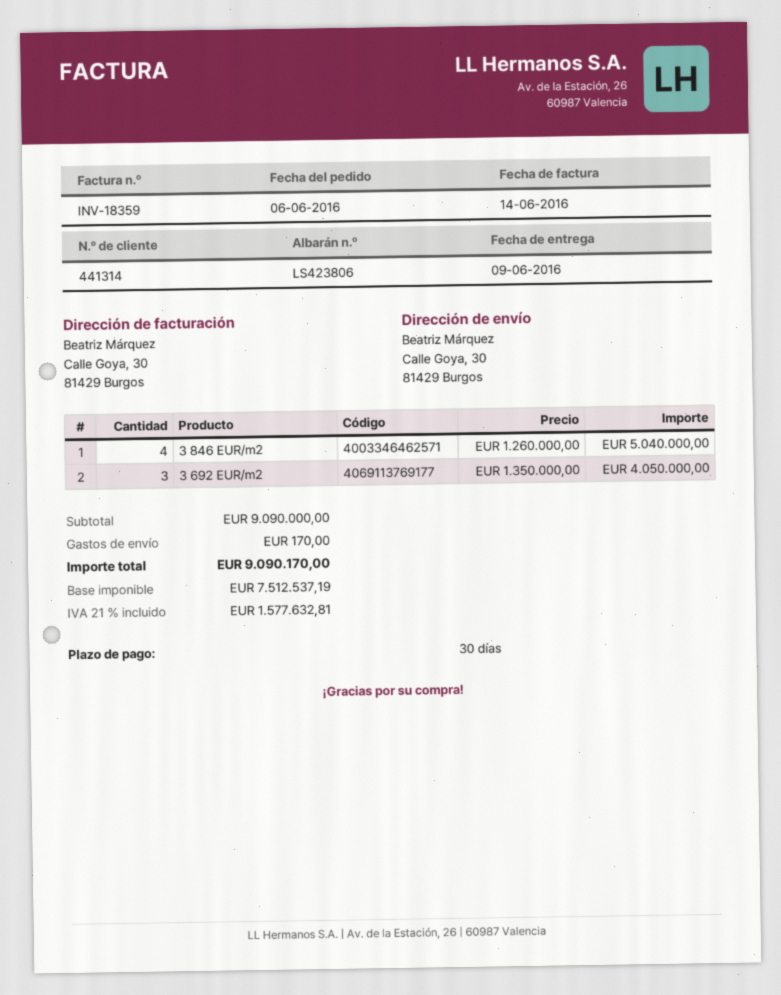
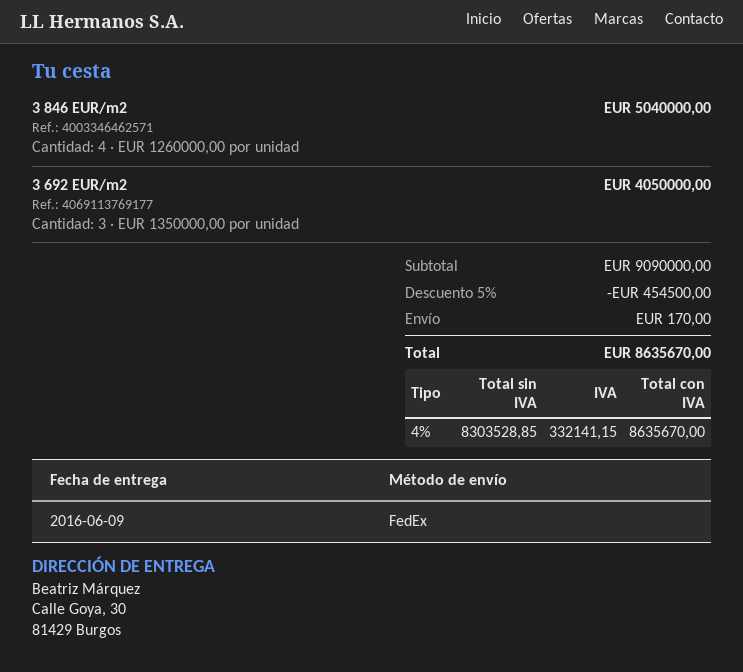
discount: none -> 5% = 454500.00
net: 7512537.19 -> 8303528.85
tax: 21% = 1577632.81 -> 4% = 332141.15
total: 9090170.00 -> 8635670.00

